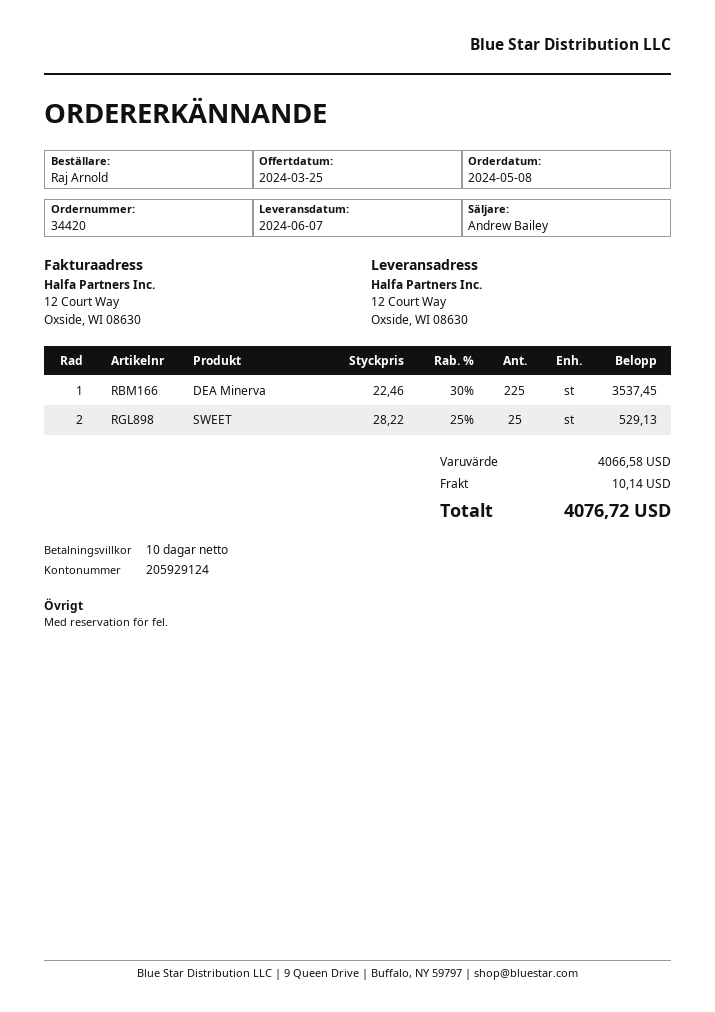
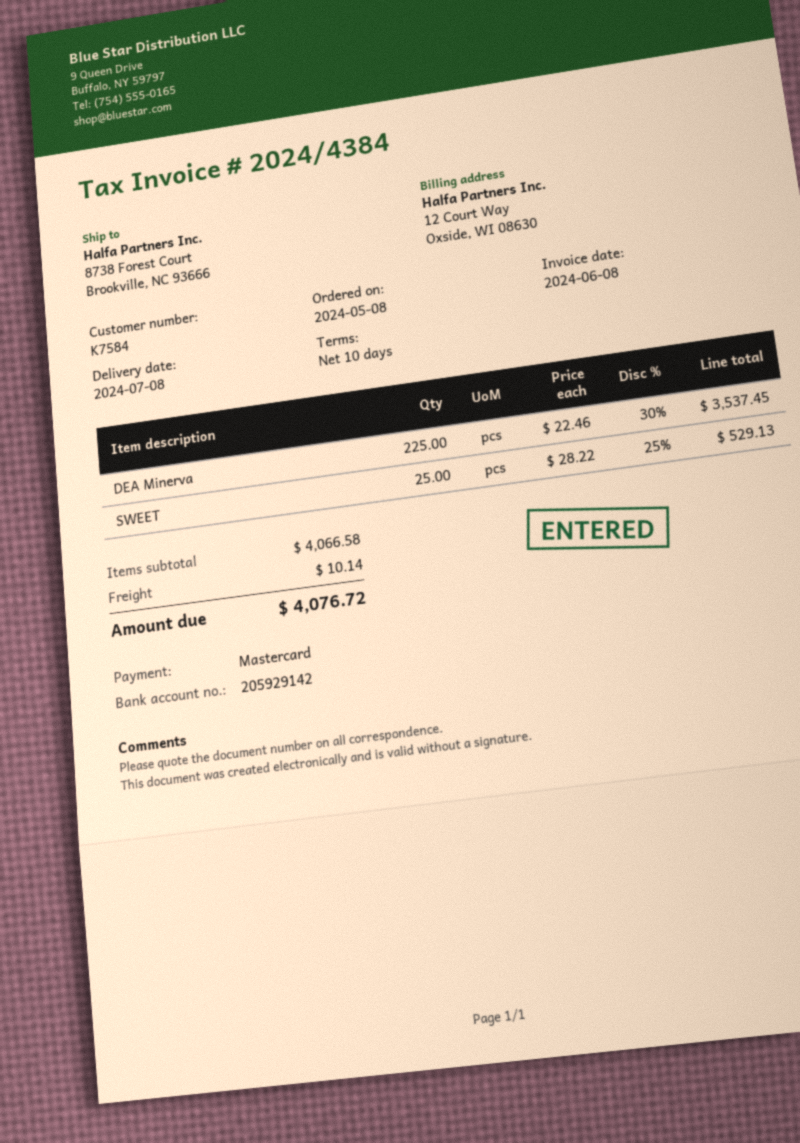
delivery date: 2024-06-07 -> 2024-07-08
bank account: 205929124 -> 205929142
ship to: 12 Court Way, Oxside, WI 08630 -> 8738 Forest Court, Brookville, NC 93666

